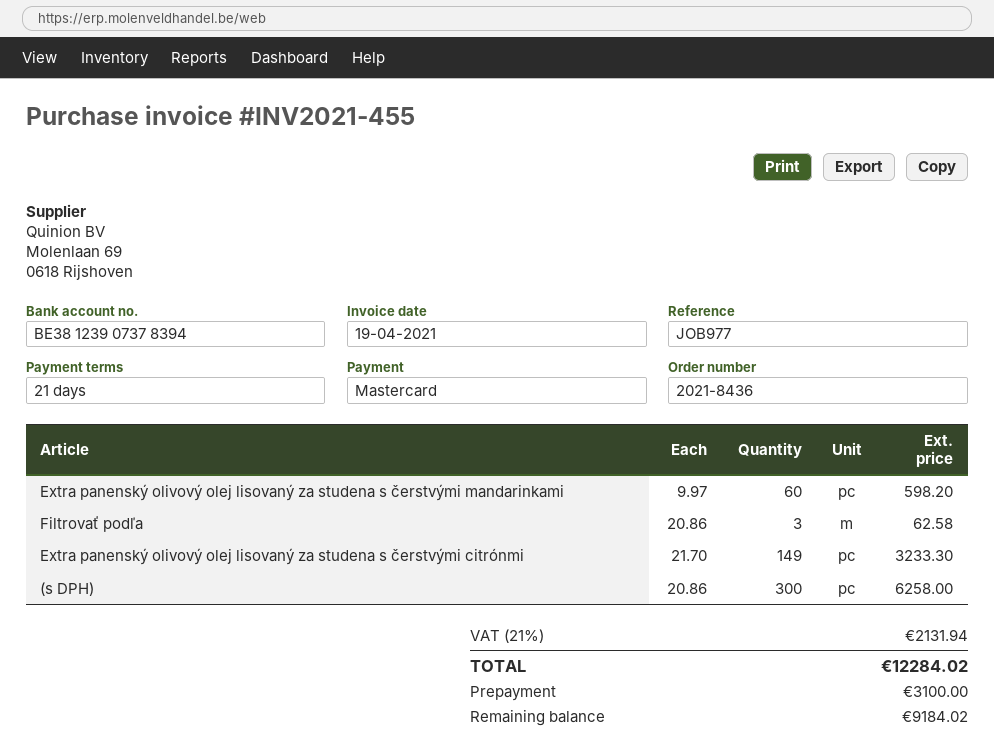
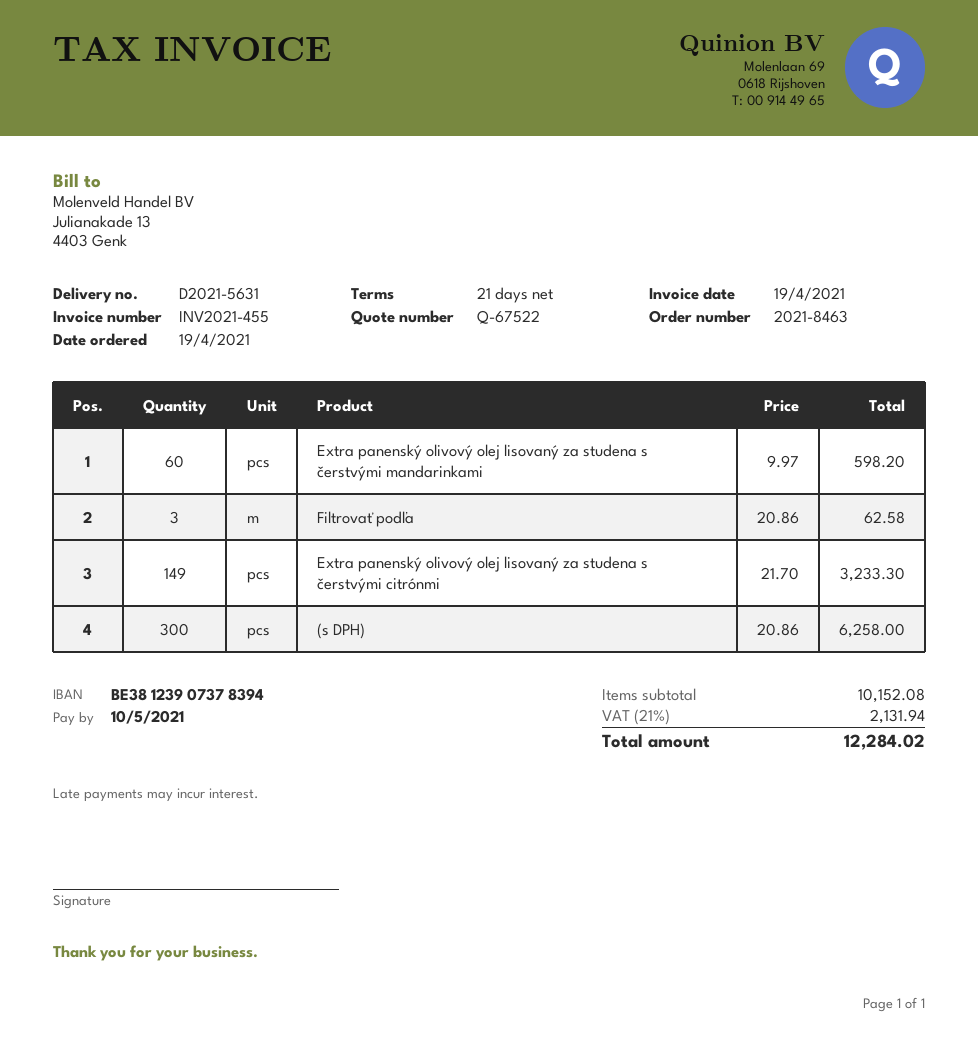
order number: 2021-8436 -> 2021-8463

